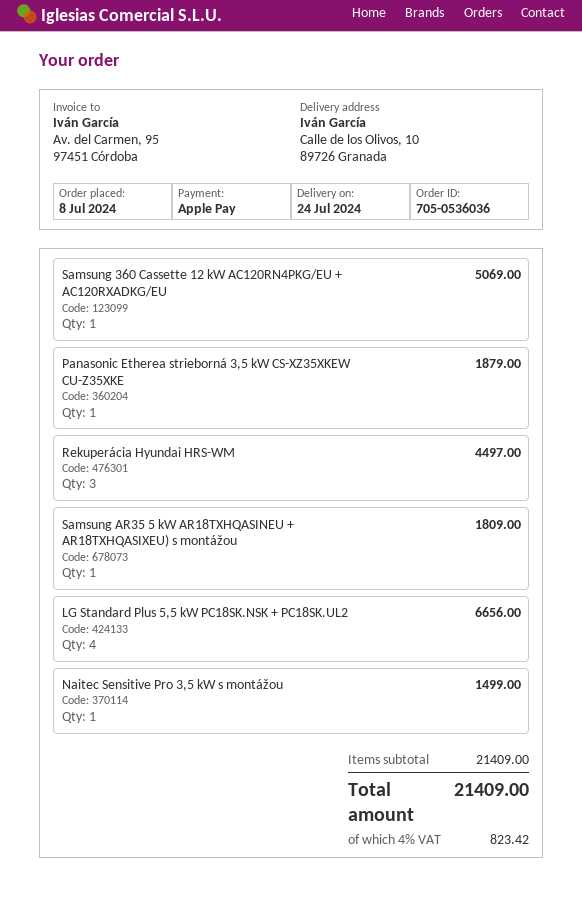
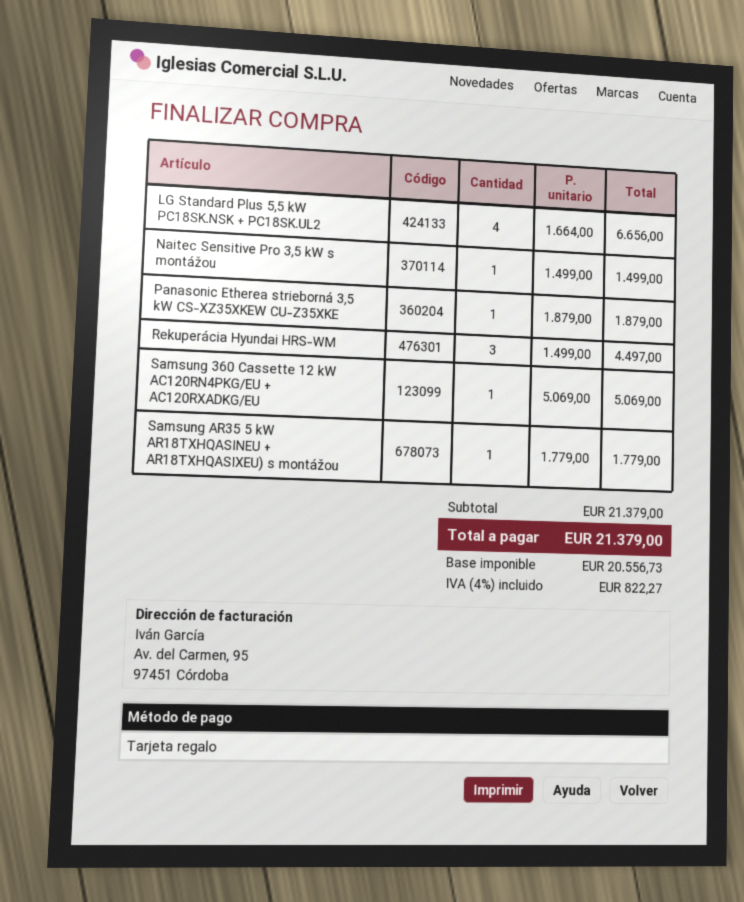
payment method: Apple Pay -> gift card
Samsung AR35 5 kW AR18TXHQASINEU + AR18TXHQASIXEU) s montážou: 1 for 1809.00 -> 1 for 1779.00
subtotal: 21409.00 -> 21379.00
tax: 4% = 823.42 -> 4% = 822.27
total: 21409.00 -> 21379.00

